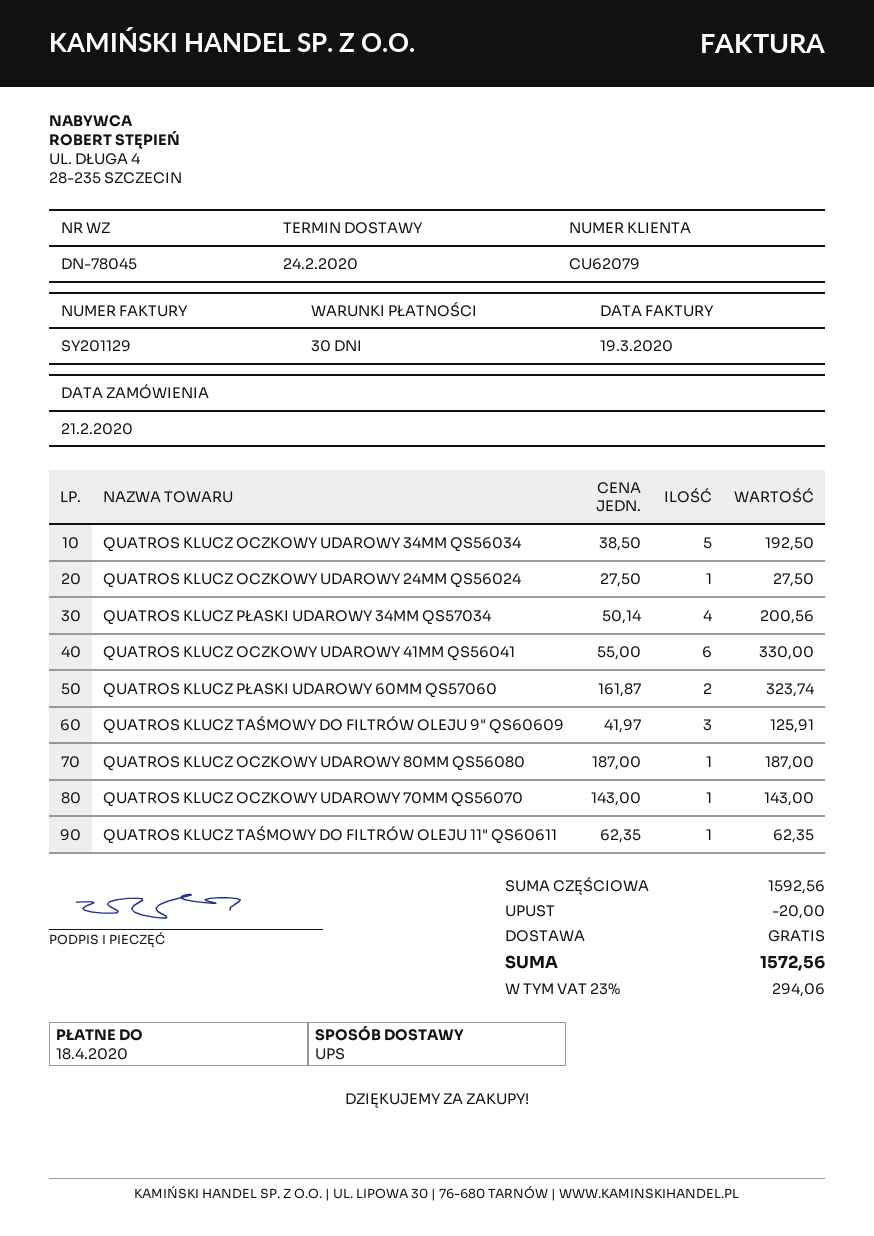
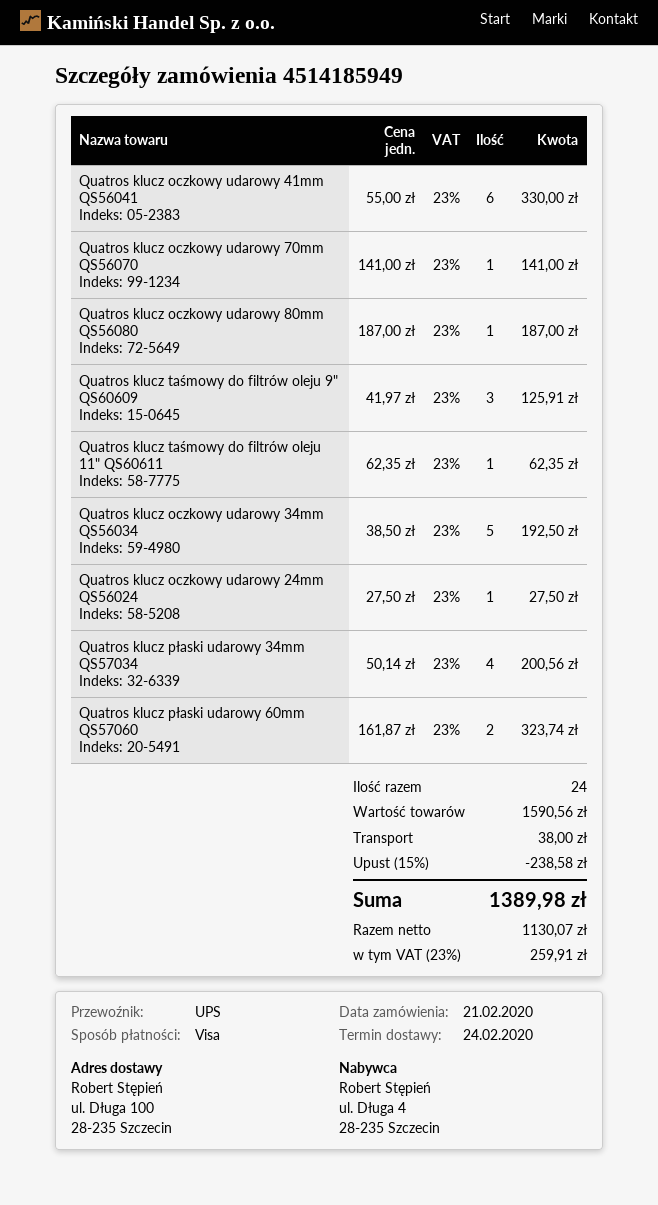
QUATROS KLUCZ OCZKOWY UDAROWY 70MM QS56070: 1 x 143.00 = 143.00 -> 1 x 141.00 = 141.00
subtotal: 1592.56 -> 1590.56
discount: 20.00 -> 238.58
shipping: 0.00 -> 38.00
tax: 23% = 294.06 -> 23% = 259.91
total: 1572.56 -> 1389.98

